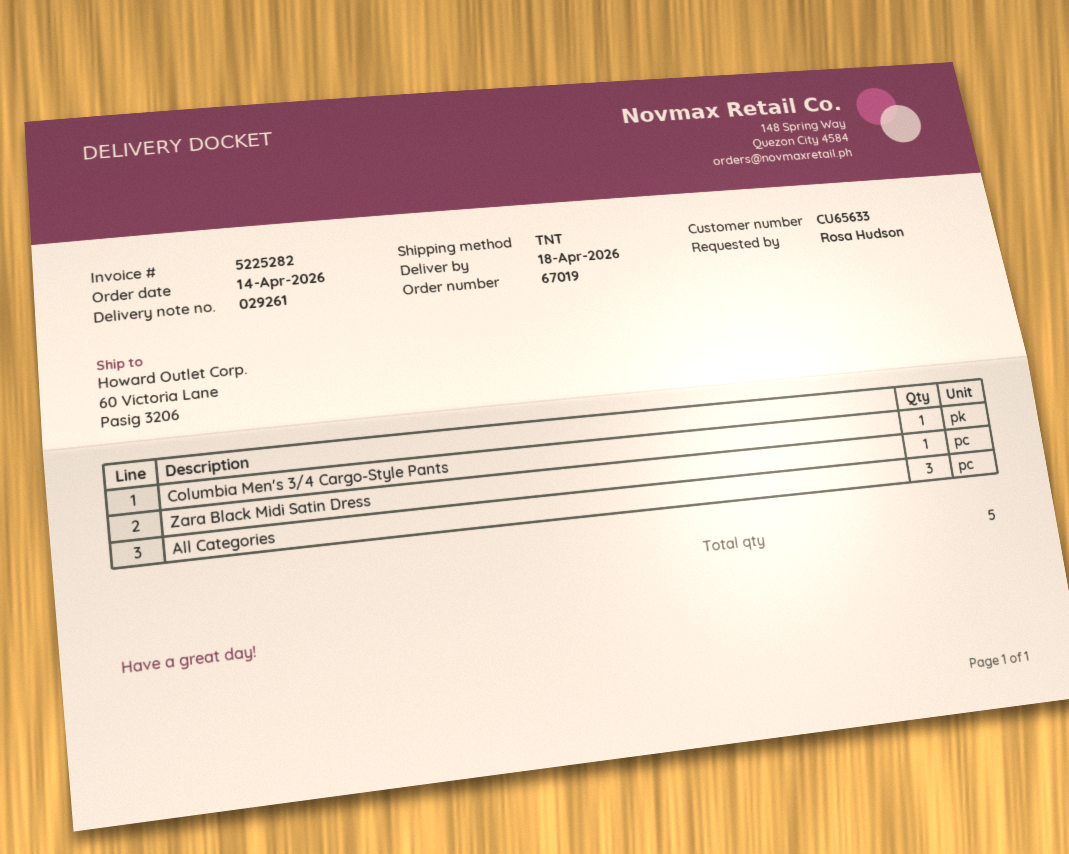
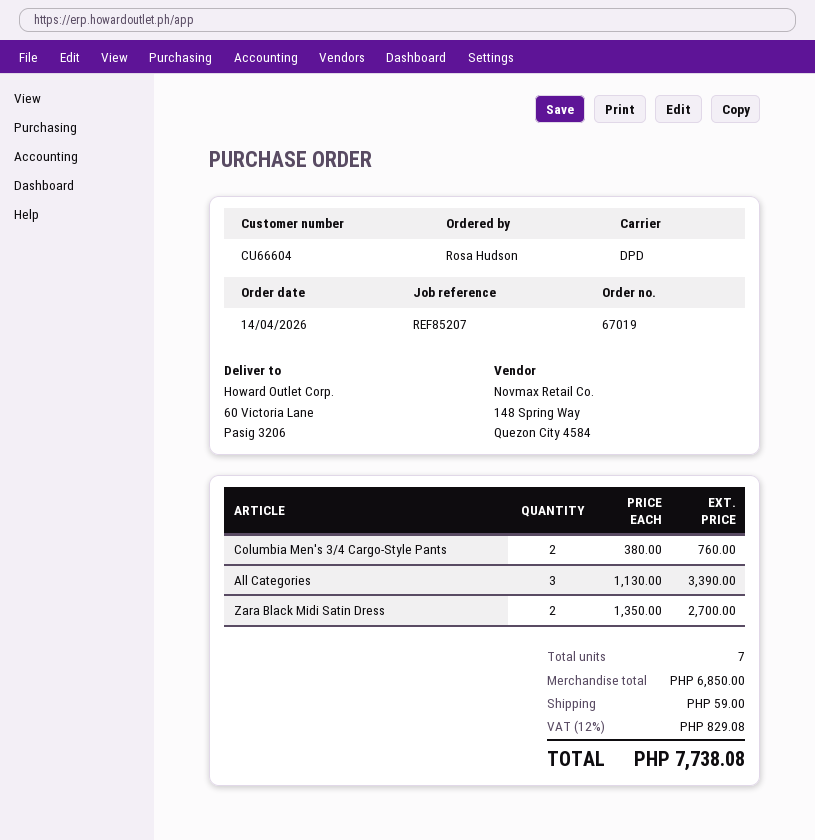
customer number: CU65633 -> CU66604
shipping method: TNT -> DPD
Columbia Men's 3/4 Cargo-Style Pants: 1 -> 2
Zara Black Midi Satin Dress: 1 -> 2
total quantity: 5 -> 7

